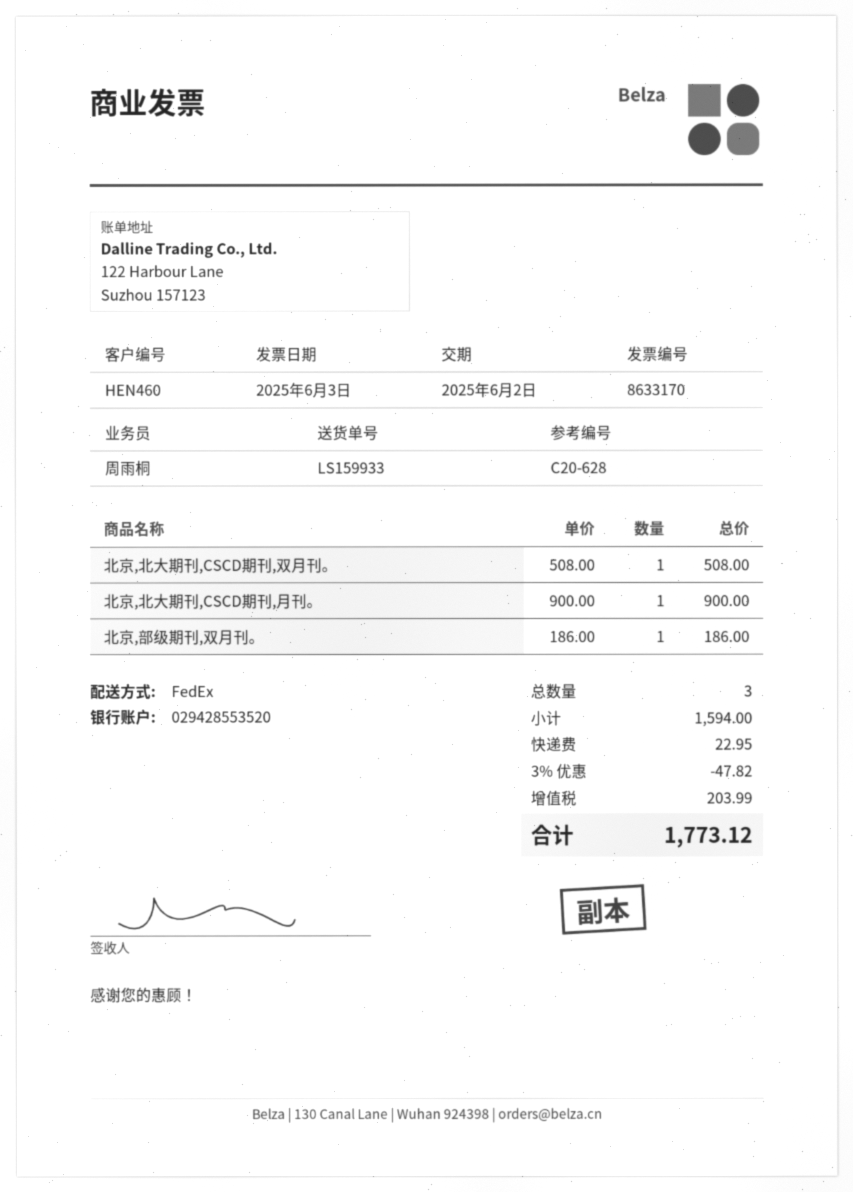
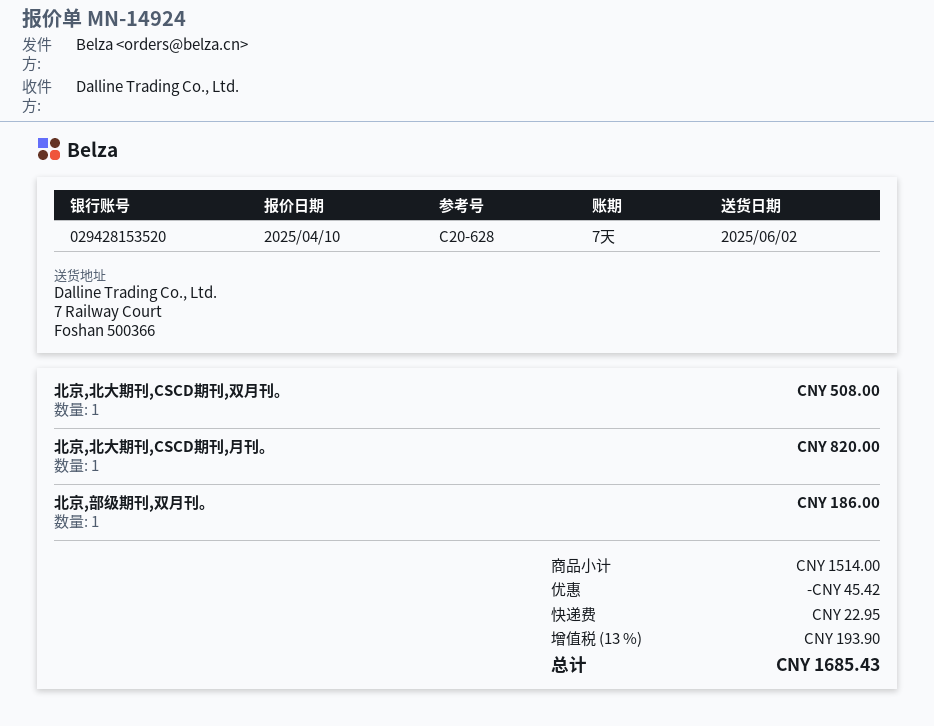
bank account: 029428553520 -> 029428153520
北京,北大期刊,CSCD期刊,月刊。: 1 for 900.00 -> 1 for 820.00
subtotal: 1594.00 -> 1514.00
discount: 47.82 -> 45.42
tax: 203.99 -> 193.90
total: 1773.12 -> 1685.43

